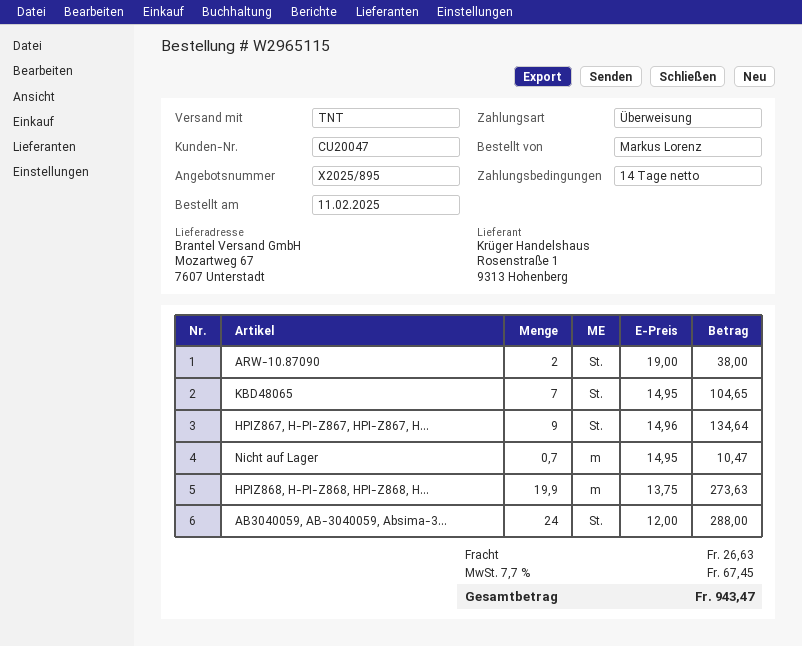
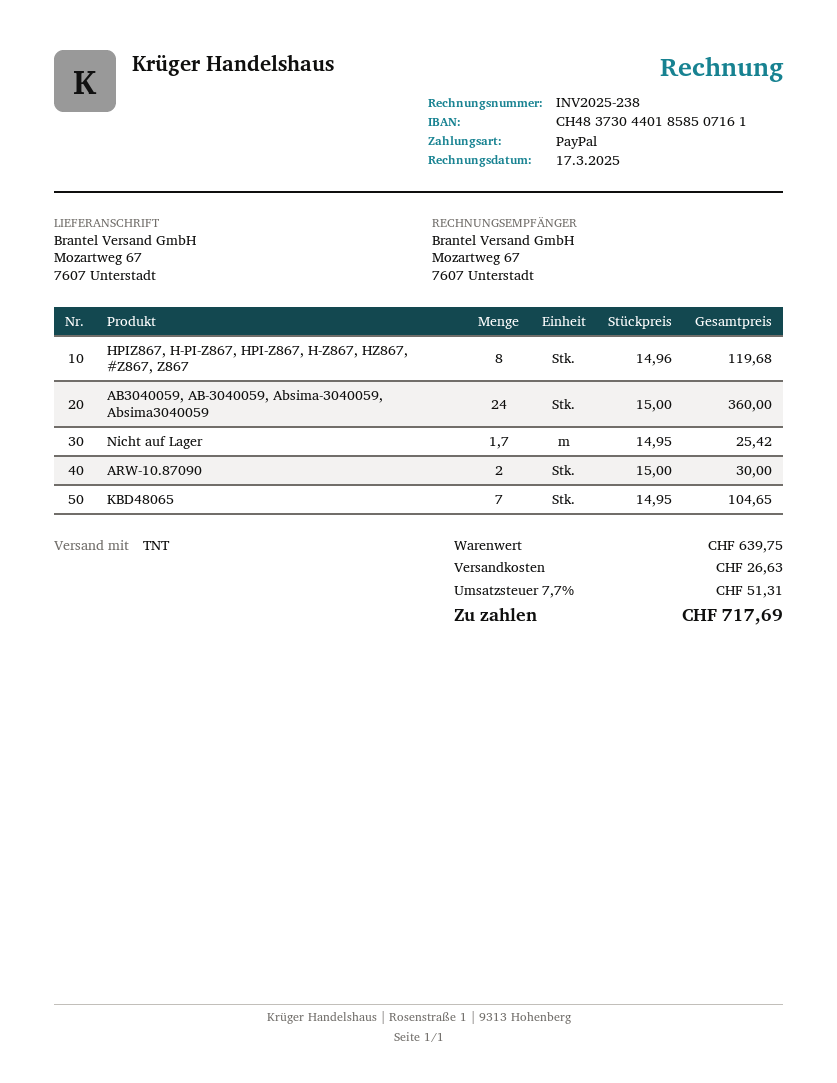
payment method: bank transfer -> PayPal
ARW-10.87090: 2 x 19.00 = 38.00 -> 2 x 15.00 = 30.00
HPIZ867, H-PI-Z867, HPI-Z867, H...: 9 x 14.96 = 134.64 -> 8 x 14.96 = 119.68
Nicht auf Lager: 0.7 x 14.95 = 10.47 -> 1.7 x 14.95 = 25.42
HPIZ868, H-PI-Z868, HPI-Z868, H...: 19.9 x 13.75 = 273.63 -> none
AB3040059, AB-3040059, Absima-3...: 24 x 12.00 = 288.00 -> 24 x 15.00 = 360.00
tax: 7.7% = 67.45 -> 7.7% = 51.31
total: 943.47 -> 717.69

